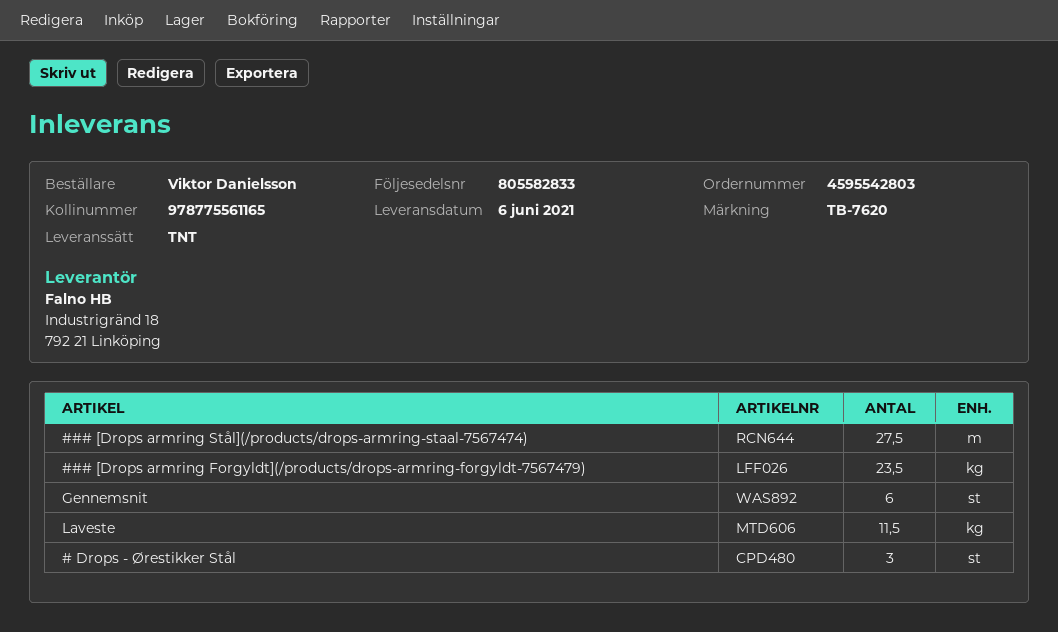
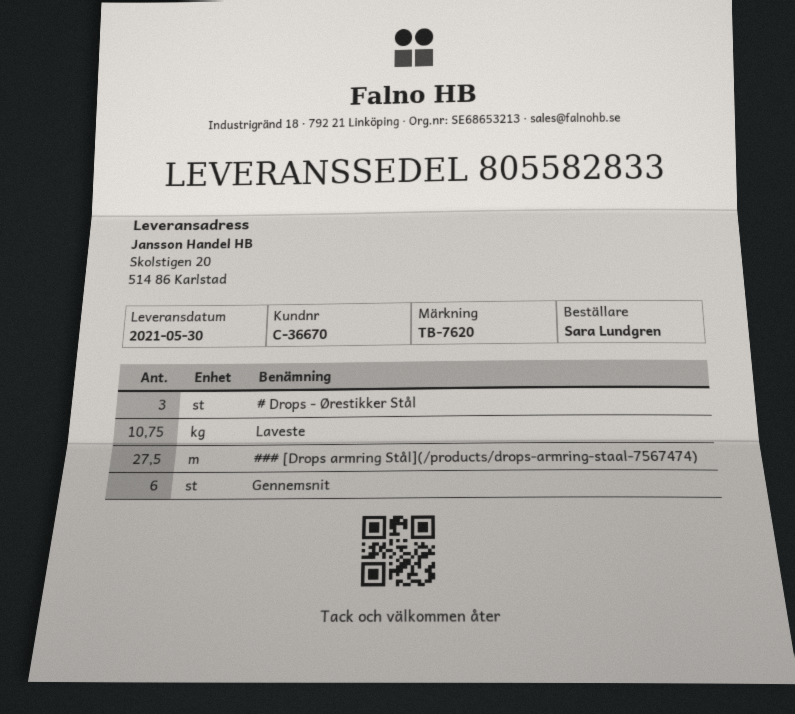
delivery date: 2021-06-06 -> 2021-05-30
ordered by: Viktor Danielsson -> Sara Lundgren
### [Drops armring Forgyldt](/products/drops-armring-forgyldt-7567479): 23.5 -> none
Laveste: 11.5 -> 10.75

